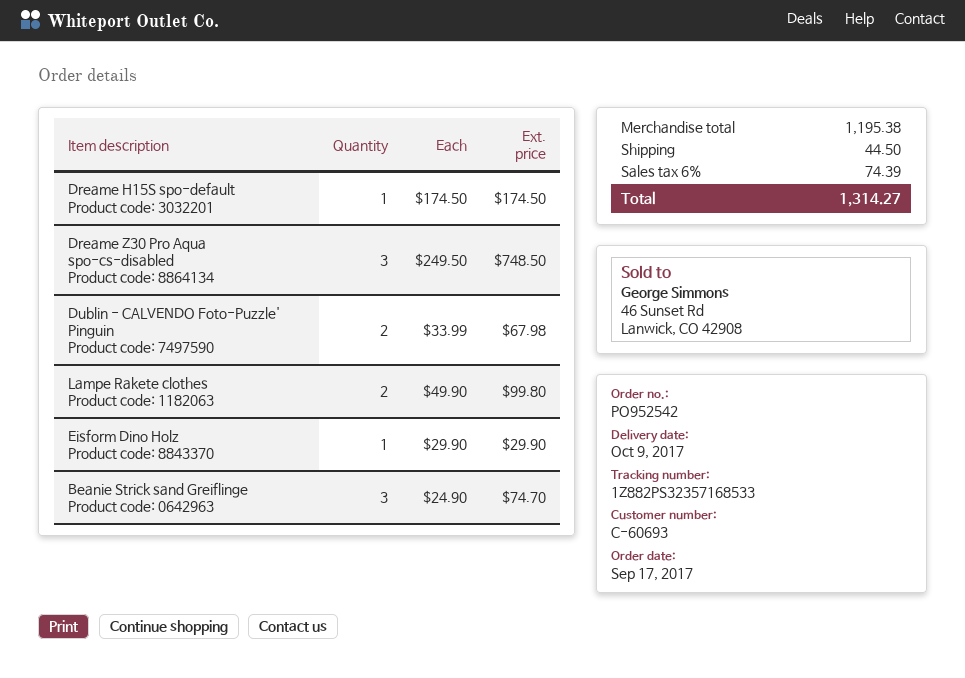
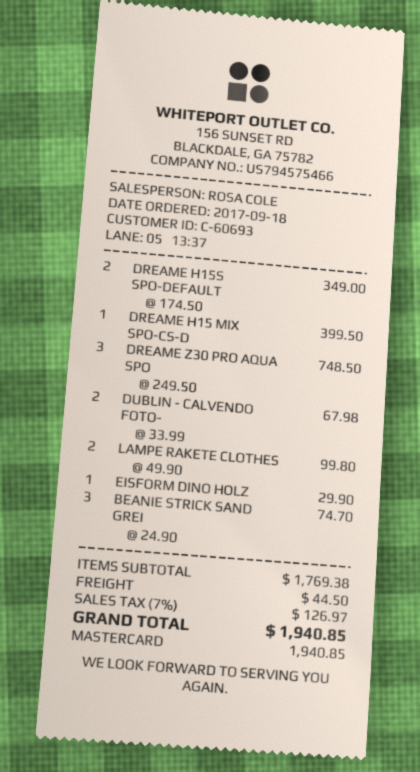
order date: 2017-09-17 -> 2017-09-18
Dreame H15S spo-default: 1 x 174.50 = 174.50 -> 2 x 174.50 = 349.00
DREAME H15 MIX SPO-CS-D: none -> 1 x 399.50 = 399.50
subtotal: 1195.38 -> 1769.38
tax: 6% = 74.39 -> 7% = 126.97
total: 1314.27 -> 1940.85

